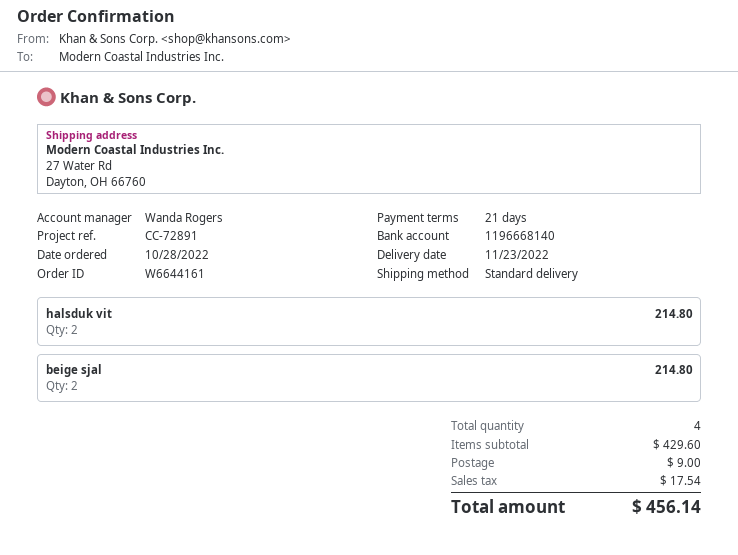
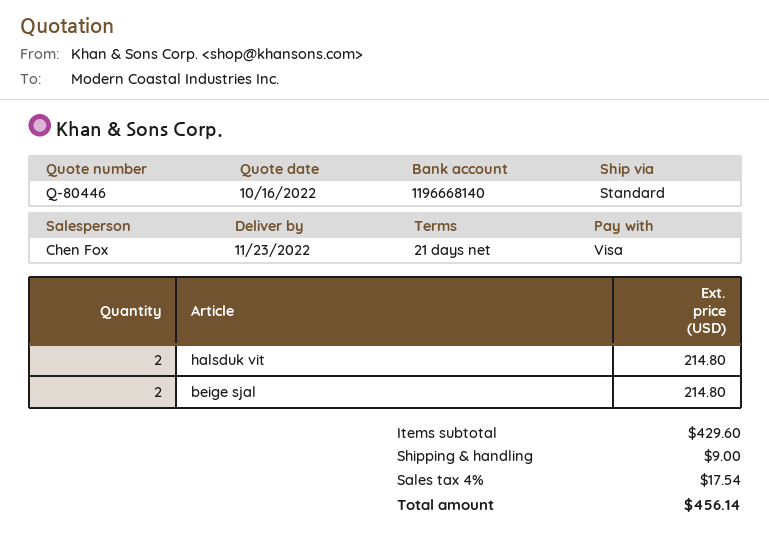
sales rep: Wanda Rogers -> Chen Fox

